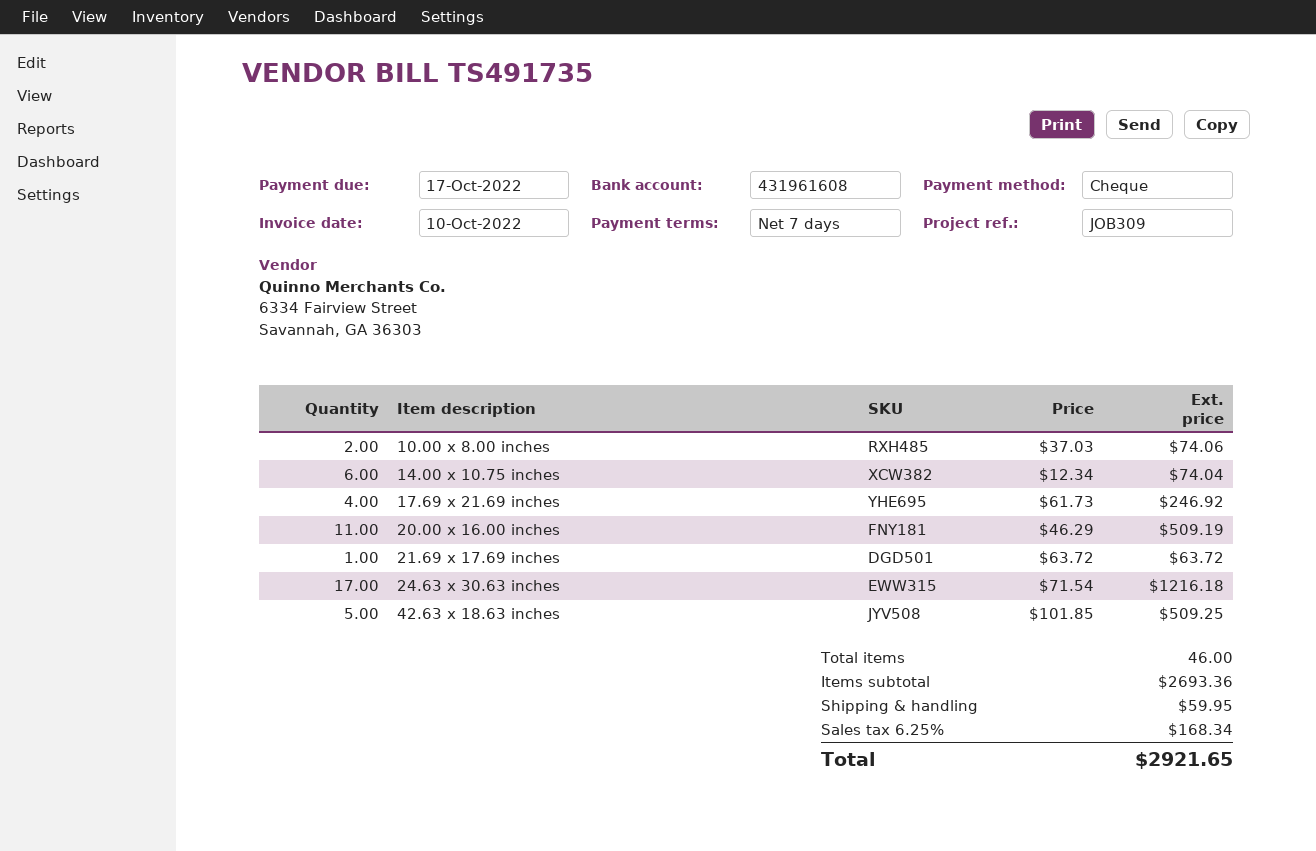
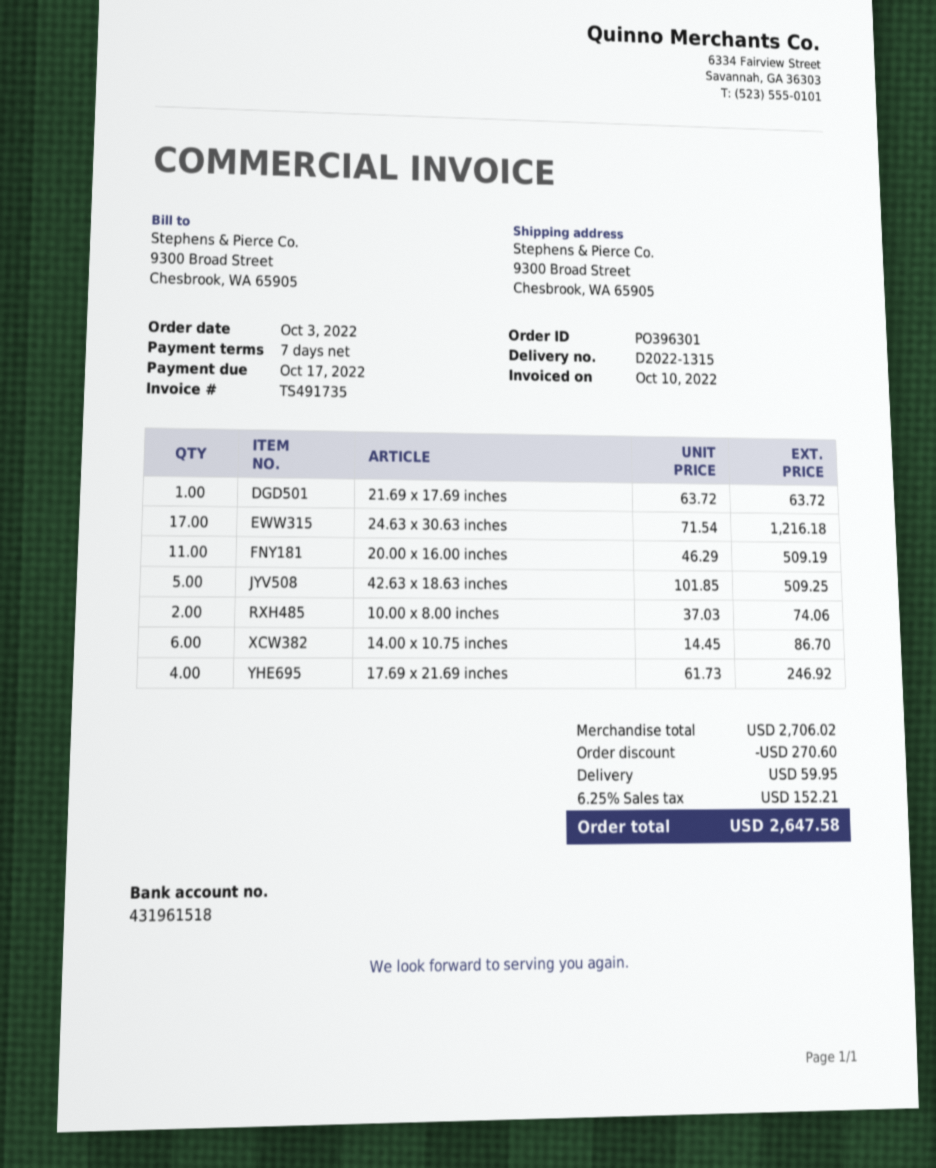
bank account: 431961608 -> 431961518
14.00 x 10.75 inches: 6 x 12.34 = 74.04 -> 6 x 14.45 = 86.70
subtotal: 2693.36 -> 2706.02
discount: none -> 270.60
tax: 6.25% = 168.34 -> 6.25% = 152.21
total: 2921.65 -> 2647.58

